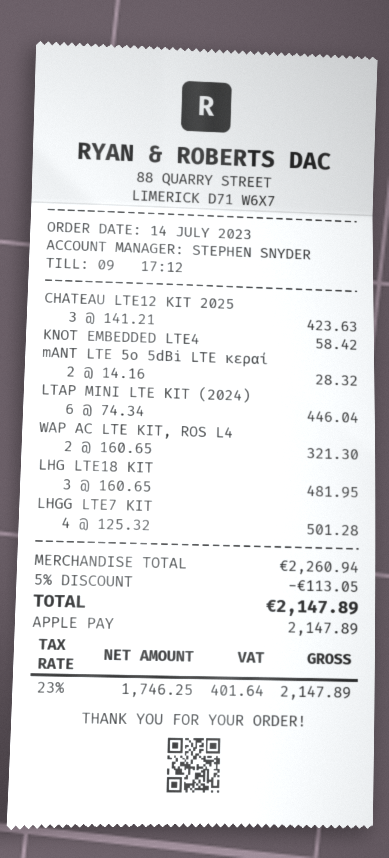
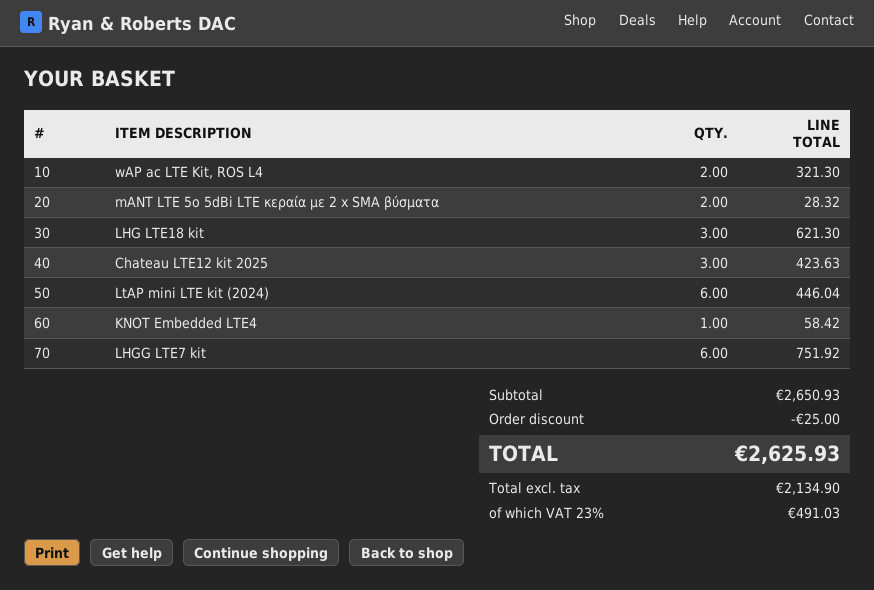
LHG LTE18 KIT: 3 for 481.95 -> 3 for 621.30
LHGG LTE7 KIT: 4 for 501.28 -> 6 for 751.92
subtotal: 2260.94 -> 2650.93
discount: 113.05 -> 25.00
net: 1746.25 -> 2134.90
tax: 23% = 401.64 -> 23% = 491.03
total: 2147.89 -> 2625.93

